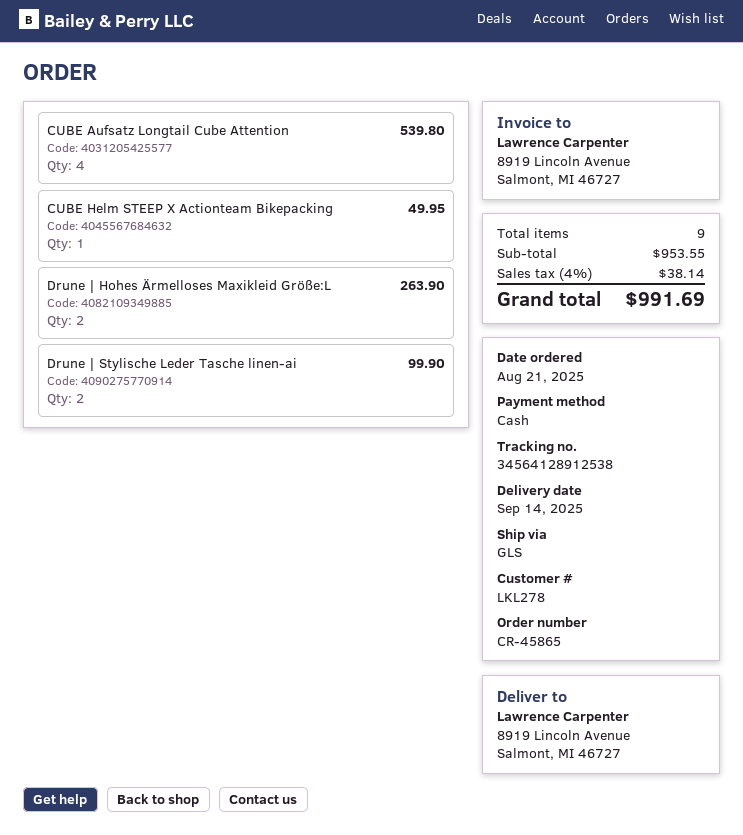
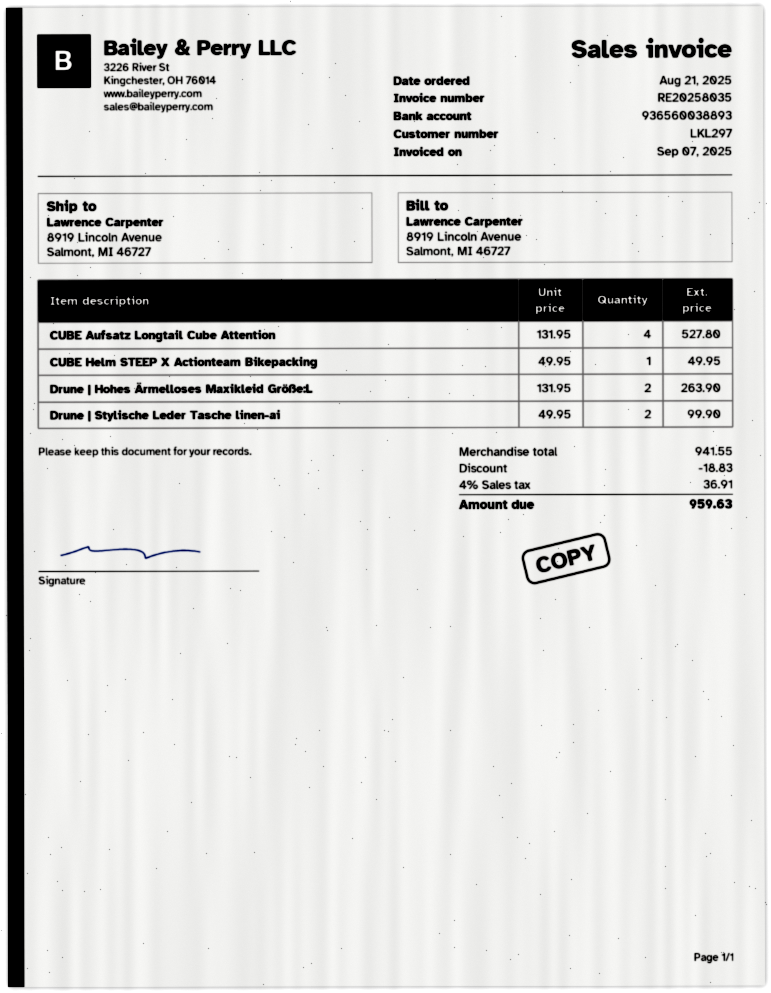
customer number: LKL278 -> LKL297
CUBE Aufsatz Longtail Cube Attention: 4 for 539.80 -> 4 for 527.80
subtotal: 953.55 -> 941.55
discount: none -> 18.83
tax: 4% = 38.14 -> 4% = 36.91
total: 991.69 -> 959.63

